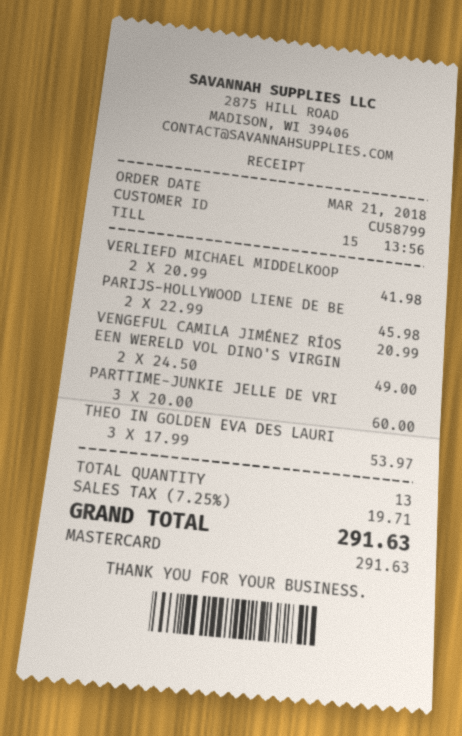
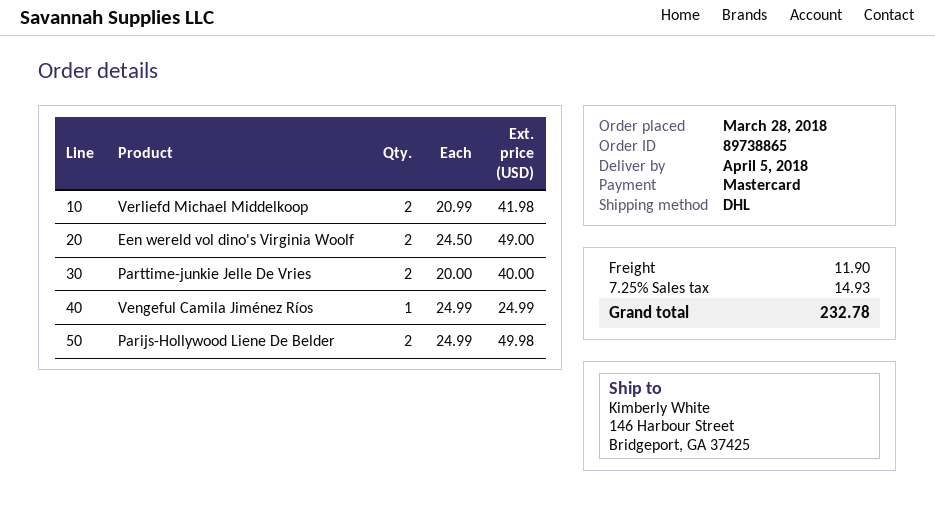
order date: 2018-03-21 -> 2018-03-28
PARIJS-HOLLYWOOD LIENE DE BE: 2 x 22.99 = 45.98 -> 2 x 24.99 = 49.98
VENGEFUL CAMILA JIMÉNEZ RÍOS: 1 x 20.99 = 20.99 -> 1 x 24.99 = 24.99
PARTTIME-JUNKIE JELLE DE VRI: 3 x 20.00 = 60.00 -> 2 x 20.00 = 40.00
THEO IN GOLDEN EVA DES LAURI: 3 x 17.99 = 53.97 -> none
shipping: none -> 11.90
tax: 7.25% = 19.71 -> 7.25% = 14.93
total: 291.63 -> 232.78

